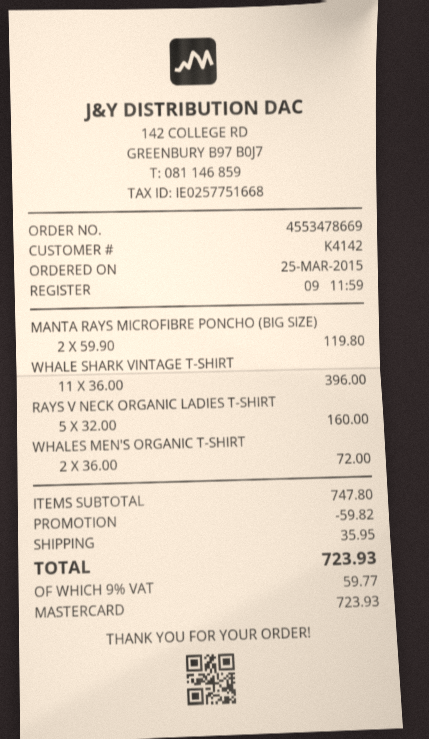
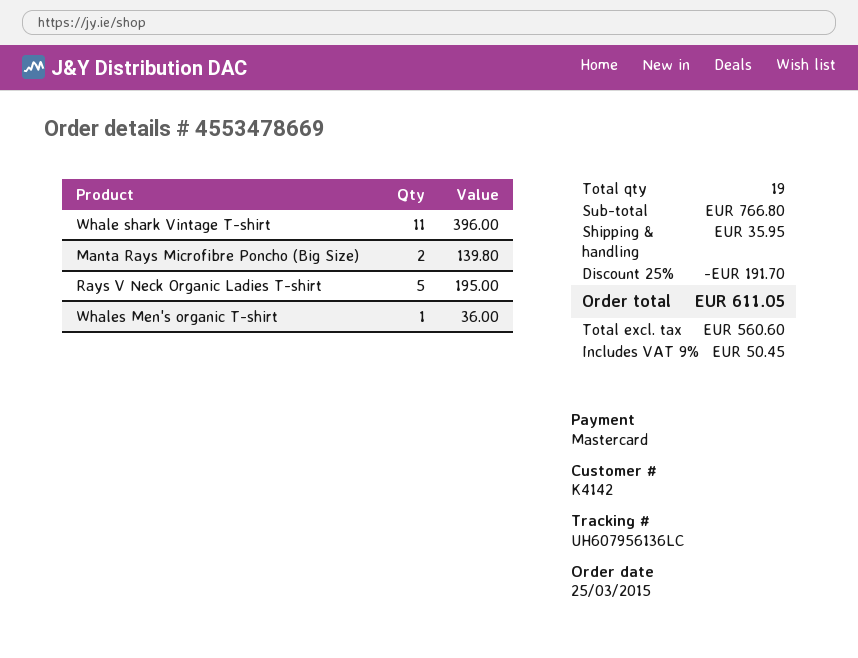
MANTA RAYS MICROFIBRE PONCHO (BIG SIZE): 2 for 119.80 -> 2 for 139.80
RAYS V NECK ORGANIC LADIES T-SHIRT: 5 for 160.00 -> 5 for 195.00
WHALES MEN'S ORGANIC T-SHIRT: 2 for 72.00 -> 1 for 36.00
subtotal: 747.80 -> 766.80
discount: 59.82 -> 191.70
tax: 9% = 59.77 -> 9% = 50.45
total: 723.93 -> 611.05

